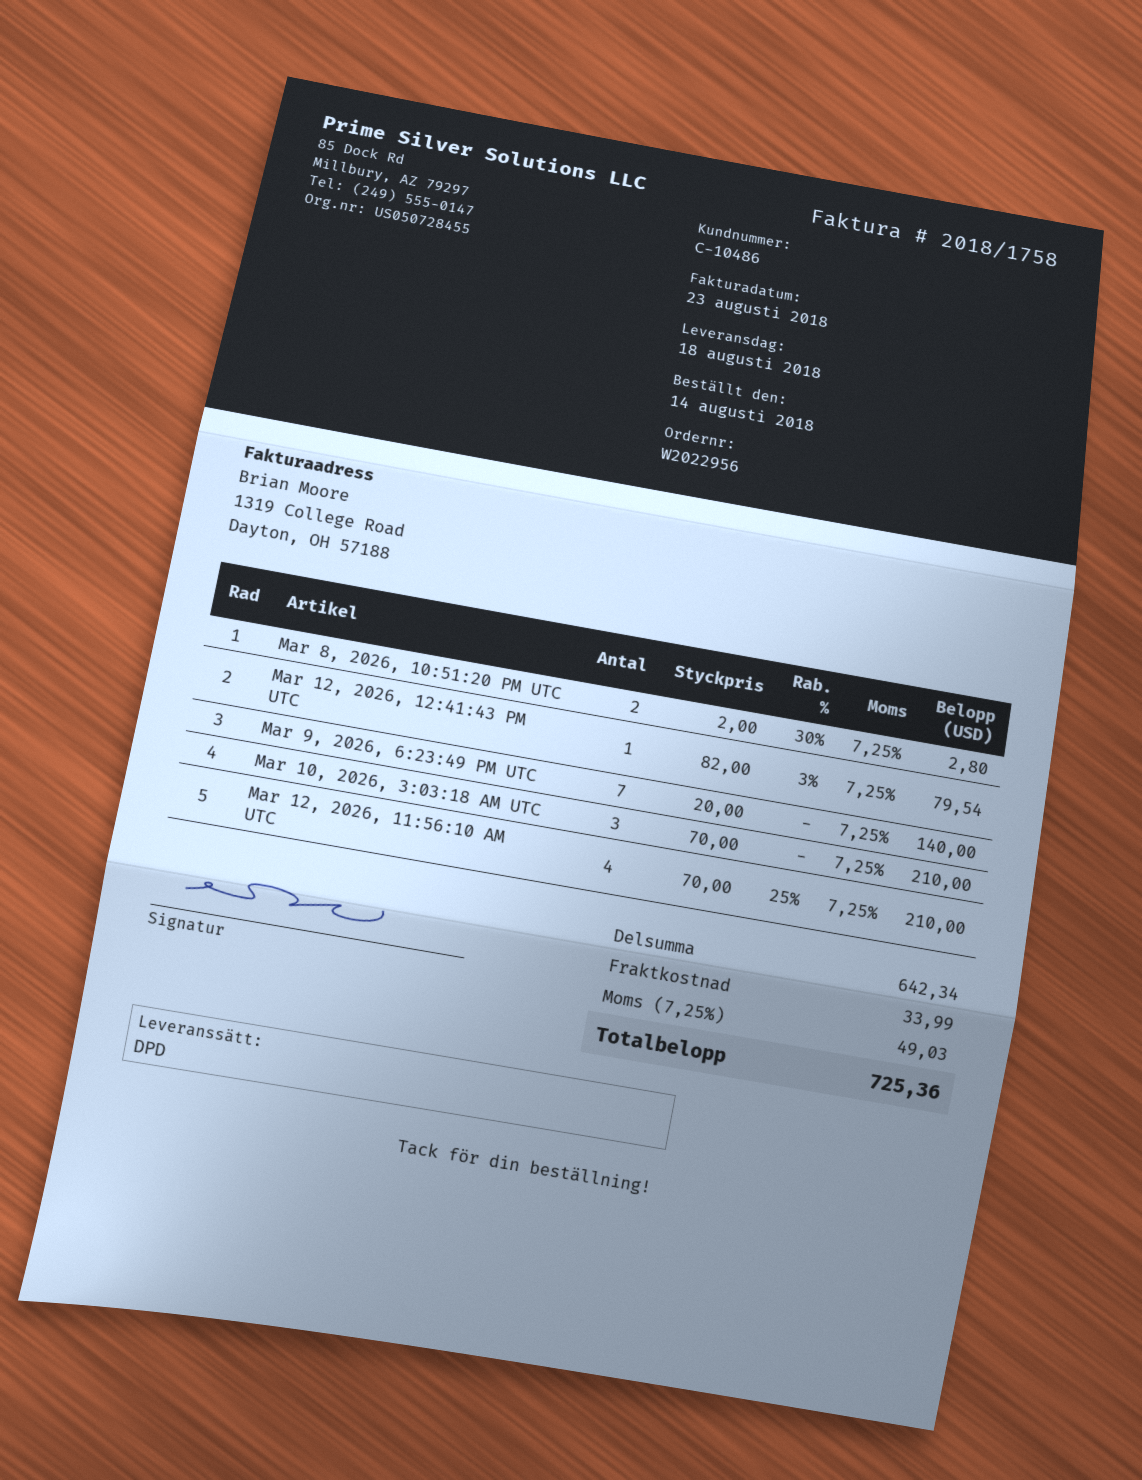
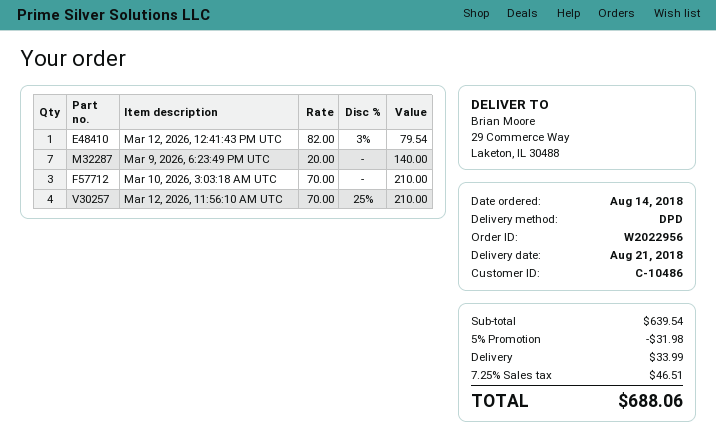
delivery date: 2018-08-18 -> 2018-08-21
Mar 8, 2026, 10:51:20 PM UTC: 2 x 2.00 - 30% = 2.80 -> none
subtotal: 642.34 -> 639.54
discount: none -> 5% = 31.98
tax: 7.25% = 49.03 -> 7.25% = 46.51
total: 725.36 -> 688.06

